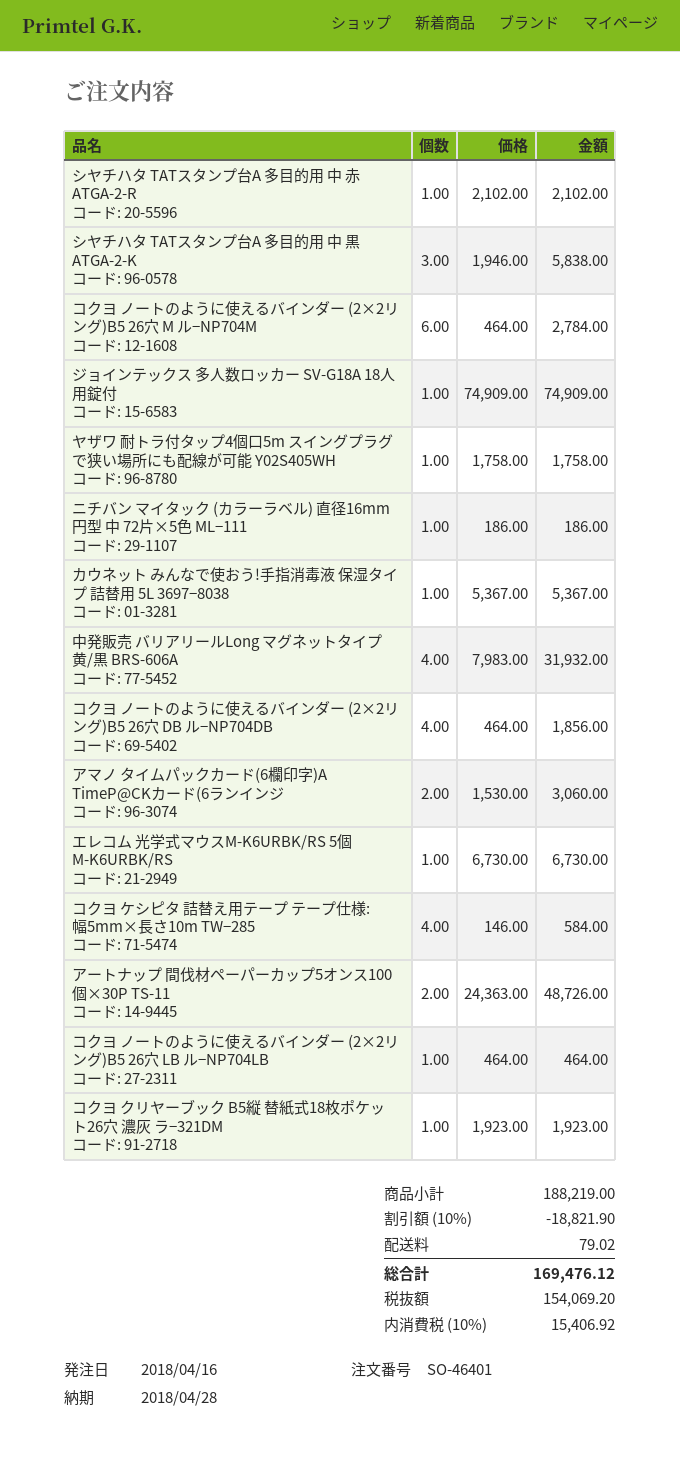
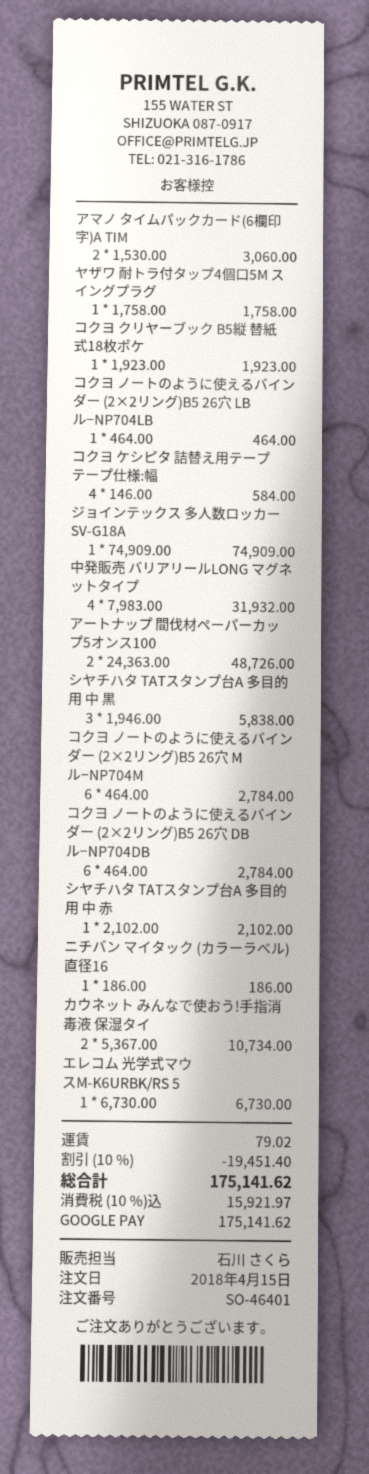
order date: 2018-04-16 -> 2018-04-15
カウネット みんなで使おう!手指消毒液 保湿タイプ 詰替用 5L 3697−8038: 1 x 5367.00 = 5367.00 -> 2 x 5367.00 = 10734.00
コクヨ ノートのように使えるバインダー (2×2リング)B5 26穴 DB ル−NP704DB: 4 x 464.00 = 1856.00 -> 6 x 464.00 = 2784.00
discount: 10% = 18821.90 -> 10% = 19451.40
tax: 10% = 15406.92 -> 10% = 15921.97
total: 169476.12 -> 175141.62

